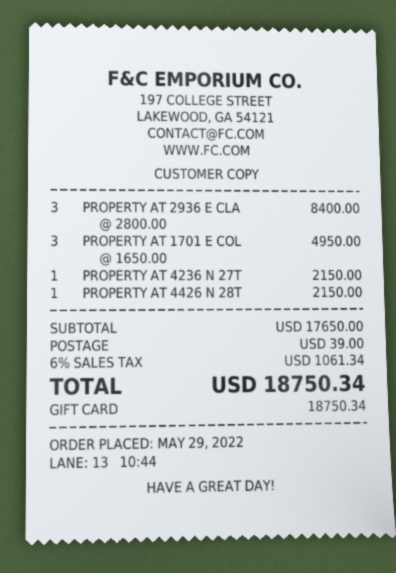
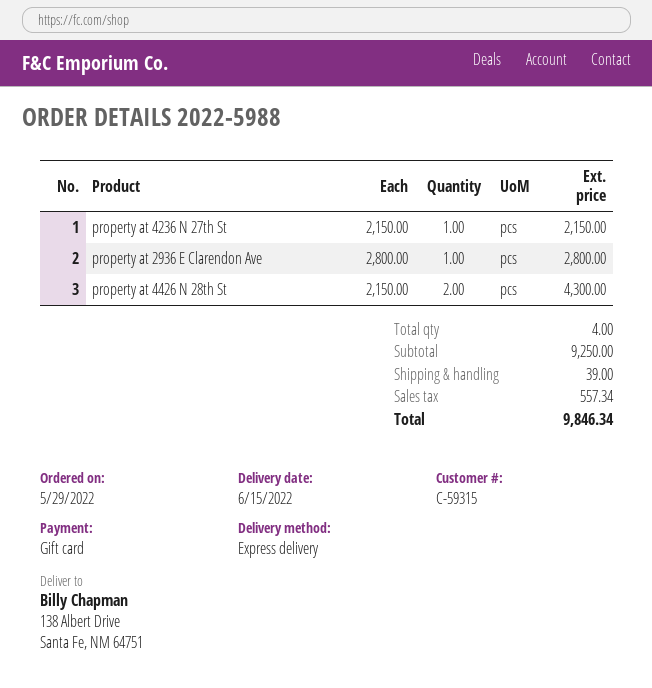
PROPERTY AT 2936 E CLA: 3 x 2800.00 = 8400.00 -> 1 x 2800.00 = 2800.00
PROPERTY AT 1701 E COL: 3 x 1650.00 = 4950.00 -> none
PROPERTY AT 4426 N 28T: 1 x 2150.00 = 2150.00 -> 2 x 2150.00 = 4300.00
subtotal: 17650.00 -> 9250.00
tax: 1061.34 -> 557.34
total: 18750.34 -> 9846.34

